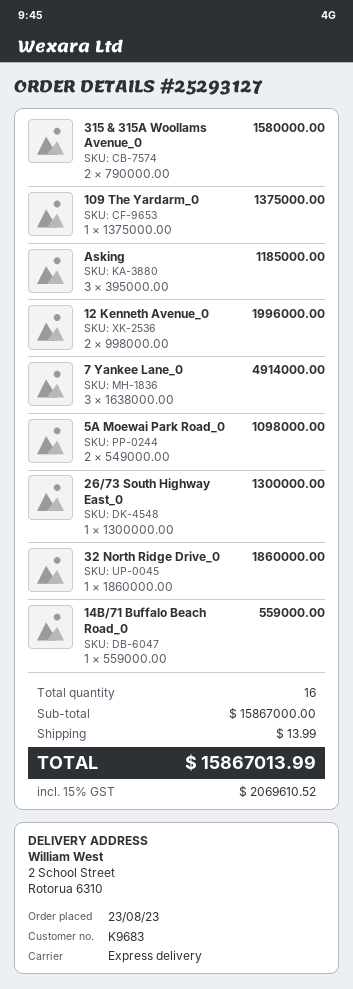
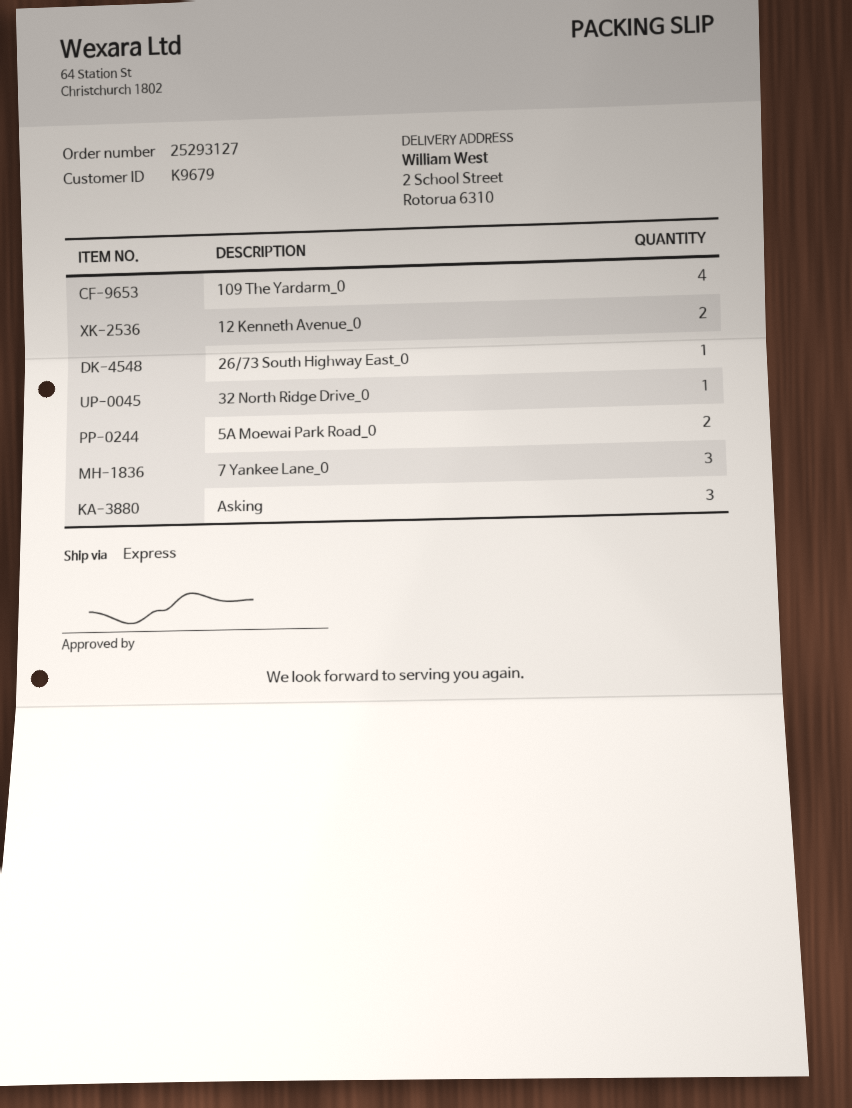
customer number: K9683 -> K9679
315 & 315A Woollams Avenue_0: 2 -> none
109 The Yardarm_0: 1 -> 4
14B/71 Buffalo Beach Road_0: 1 -> none

